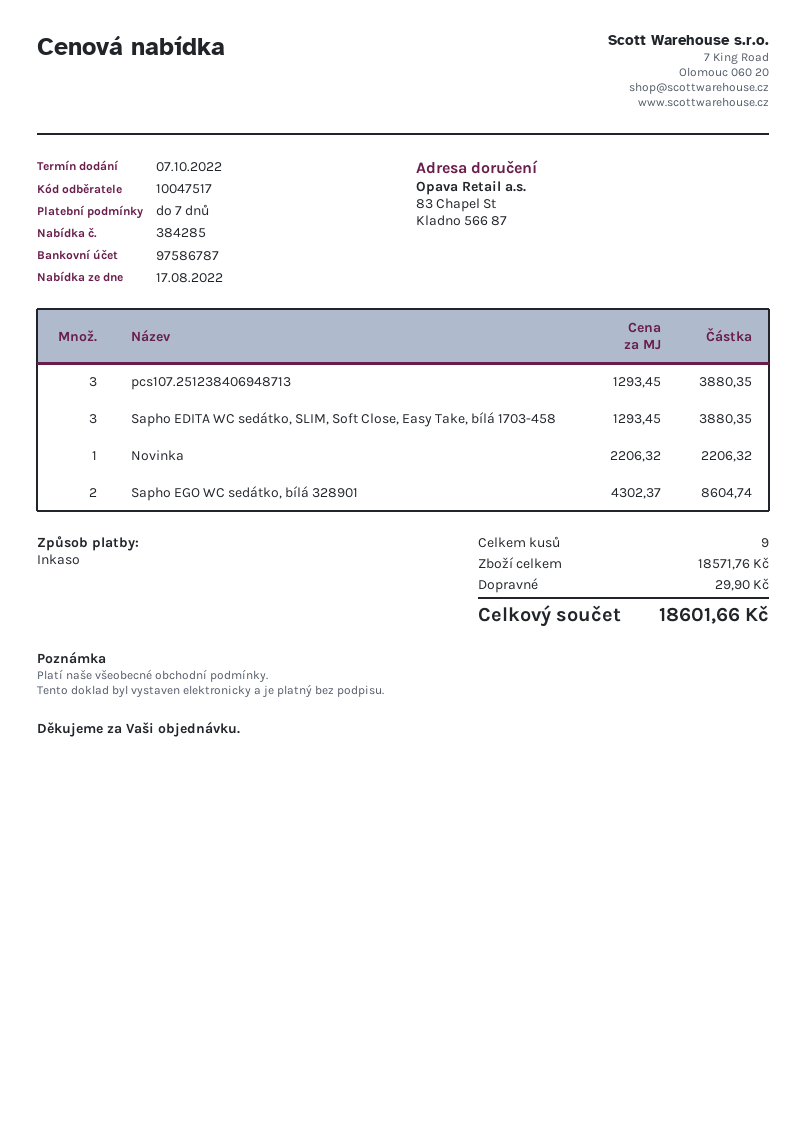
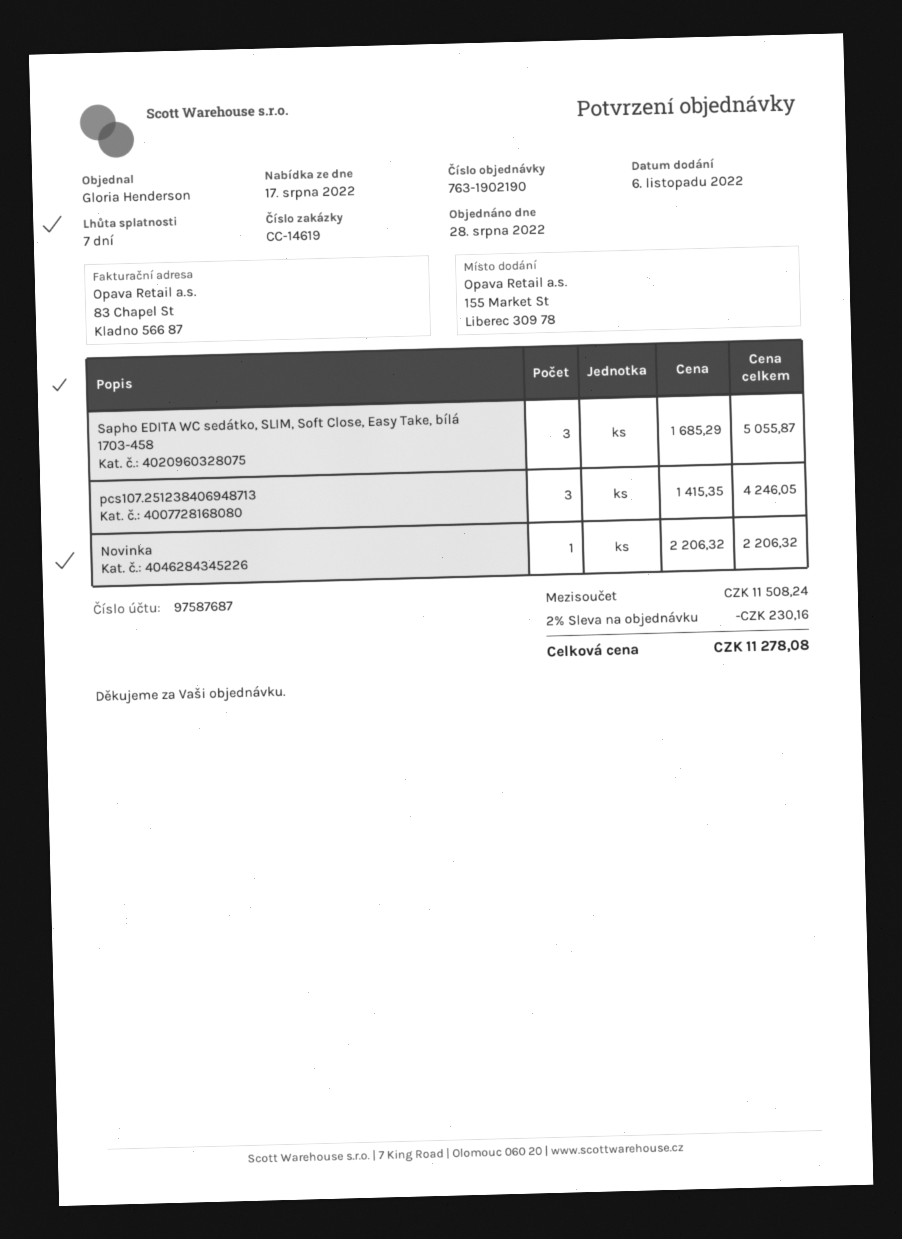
delivery date: 2022-10-07 -> 2022-11-06
bank account: 97586787 -> 97587687
ship to: 83 Chapel St, Kladno 566 87 -> 155 Market St, Liberec 309 78
pcs107.251238406948713: 3 x 1293.45 = 3880.35 -> 3 x 1415.35 = 4246.05
Sapho EDITA WC sedátko, SLIM, Soft Close, Easy Take, bílá 1703-458: 3 x 1293.45 = 3880.35 -> 3 x 1685.29 = 5055.87
Sapho EGO WC sedátko, bílá 328901: 2 x 4302.37 = 8604.74 -> none
subtotal: 18571.76 -> 11508.24
discount: none -> 2% = 230.16
shipping: 29.90 -> none
total: 18601.66 -> 11278.08

